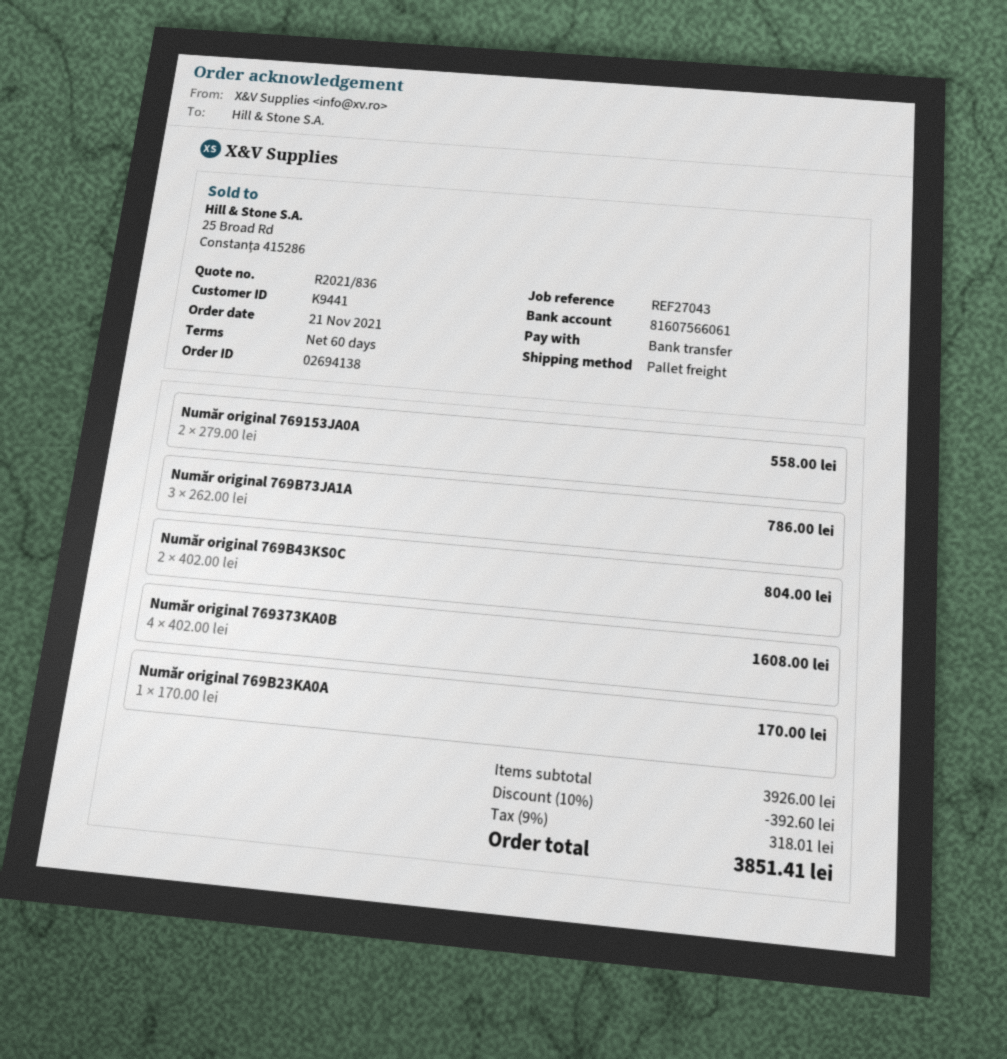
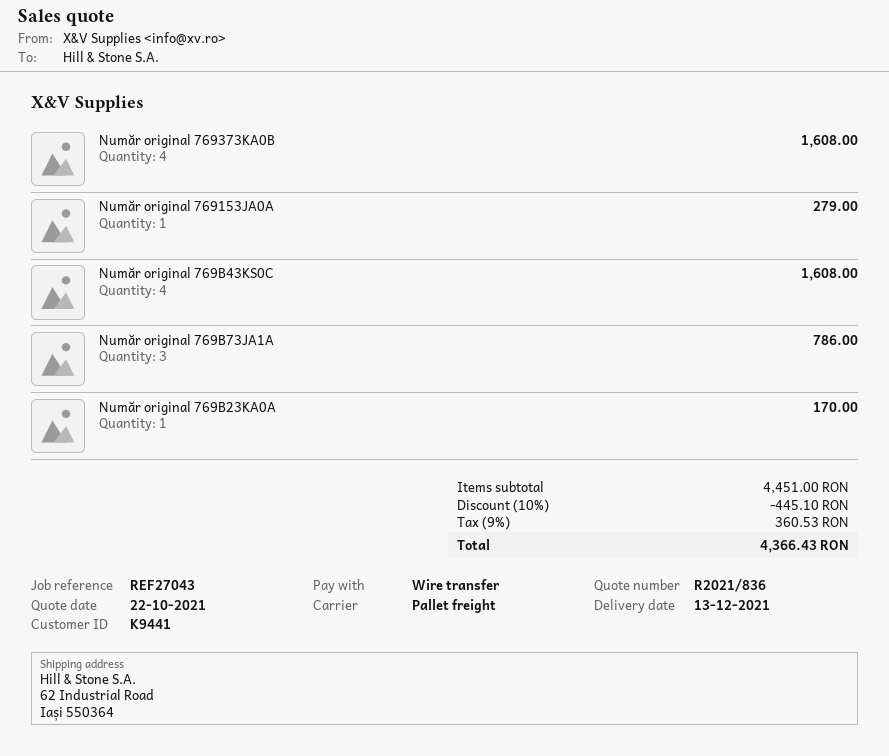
Număr original 769153JA0A: 2 for 558.00 -> 1 for 279.00
Număr original 769B43KS0C: 2 for 804.00 -> 4 for 1608.00
subtotal: 3926.00 -> 4451.00
discount: 10% = 392.60 -> 10% = 445.10
tax: 9% = 318.01 -> 9% = 360.53
total: 3851.41 -> 4366.43

